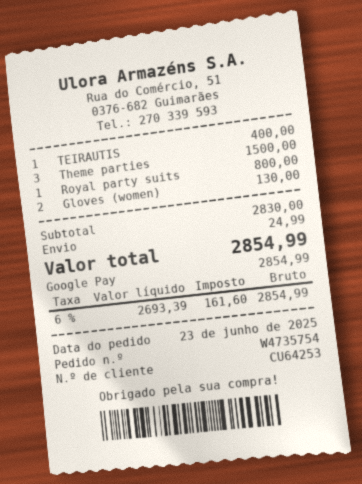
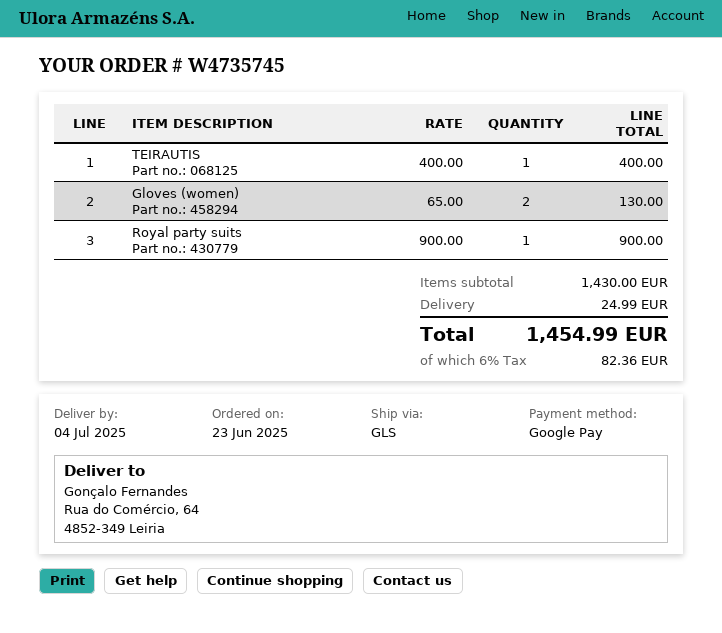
order number: W4735754 -> W4735745
Theme parties: 3 for 1500.00 -> none
Royal party suits: 1 for 800.00 -> 1 for 900.00
subtotal: 2830.00 -> 1430.00
tax: 6% = 161.60 -> 6% = 82.36
total: 2854.99 -> 1454.99

